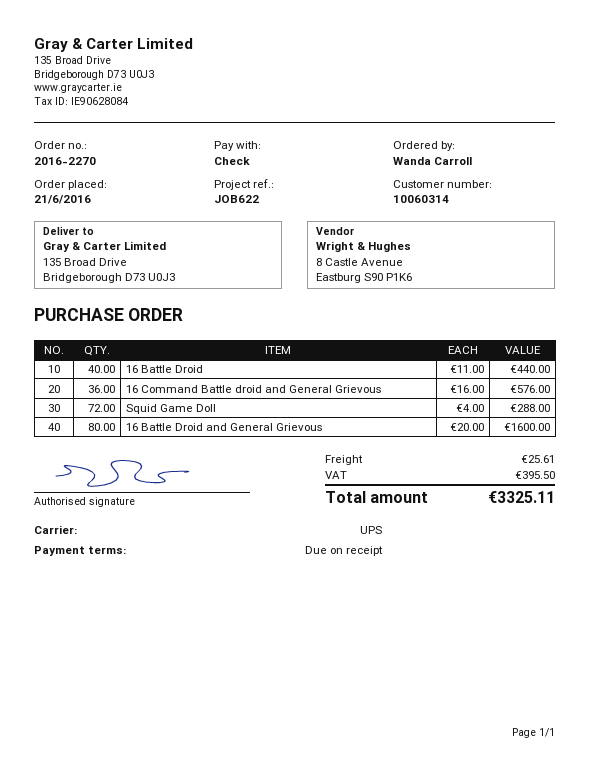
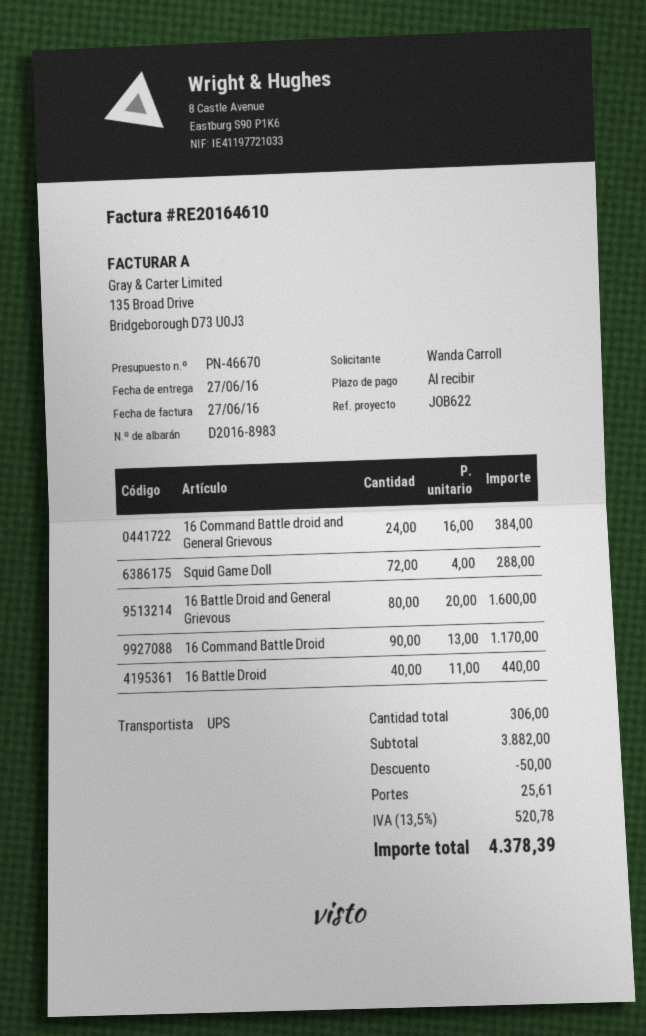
16 Command Battle droid and General Grievous: 36 x 16.00 = 576.00 -> 24 x 16.00 = 384.00
16 Command Battle Droid: none -> 90 x 13.00 = 1170.00
discount: none -> 50.00
tax: 395.50 -> 520.78
total: 3325.11 -> 4378.39

